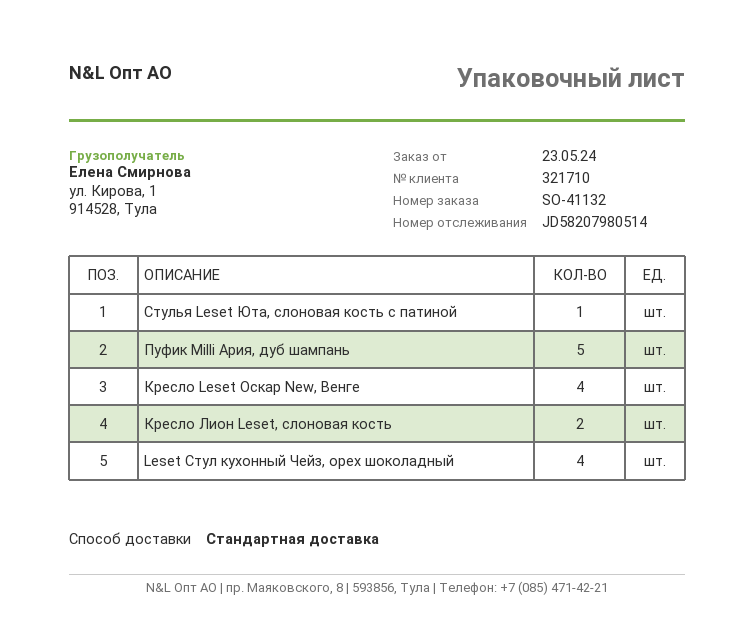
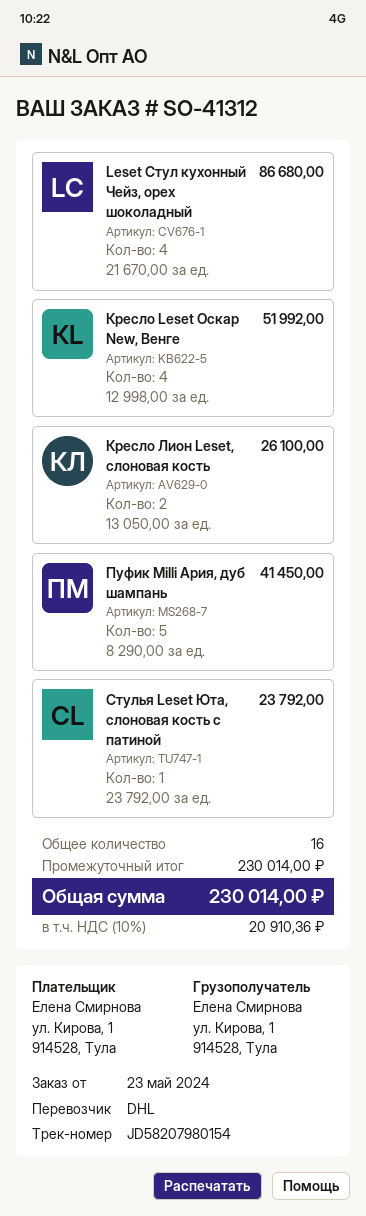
order number: SO-41132 -> SO-41312
shipping method: standard -> DHL
tracking number: JD58207980514 -> JD58207980154

